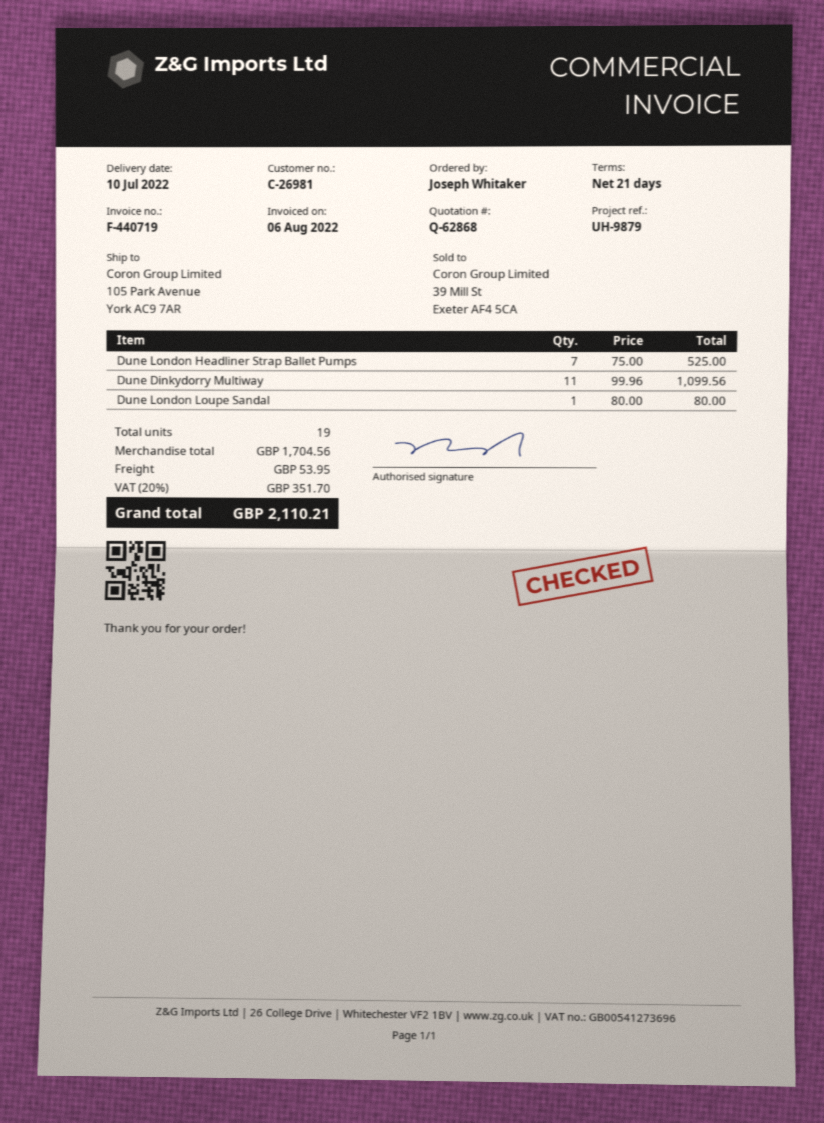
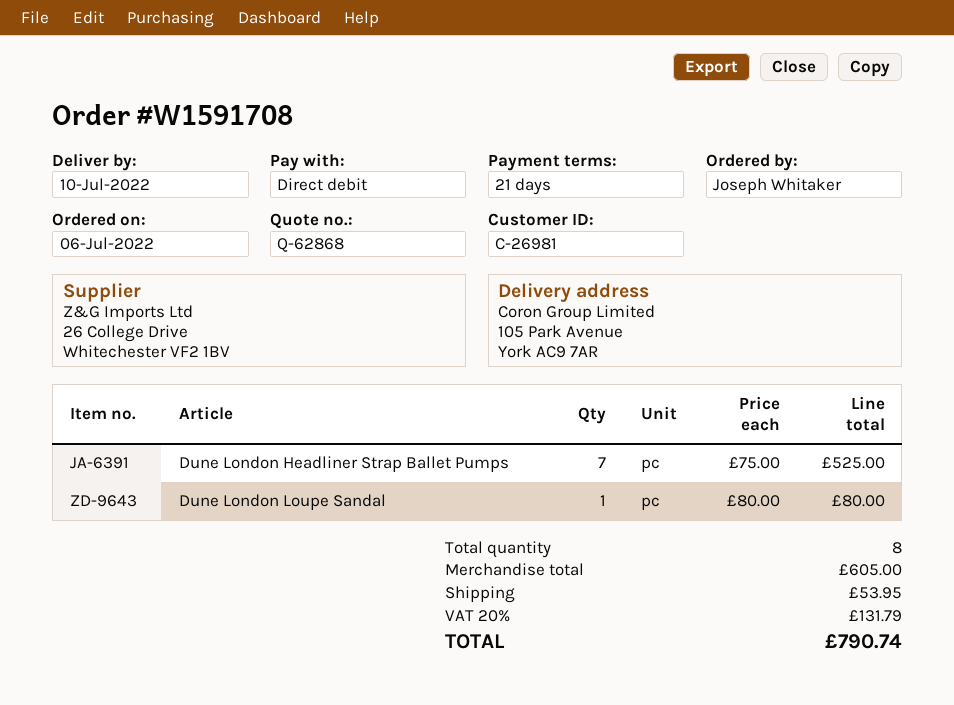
Dune Dinkydorry Multiway: 11 x 99.96 = 1099.56 -> none
total quantity: 19 -> 8
subtotal: 1704.56 -> 605.00
tax: 20% = 351.70 -> 20% = 131.79
total: 2110.21 -> 790.74

